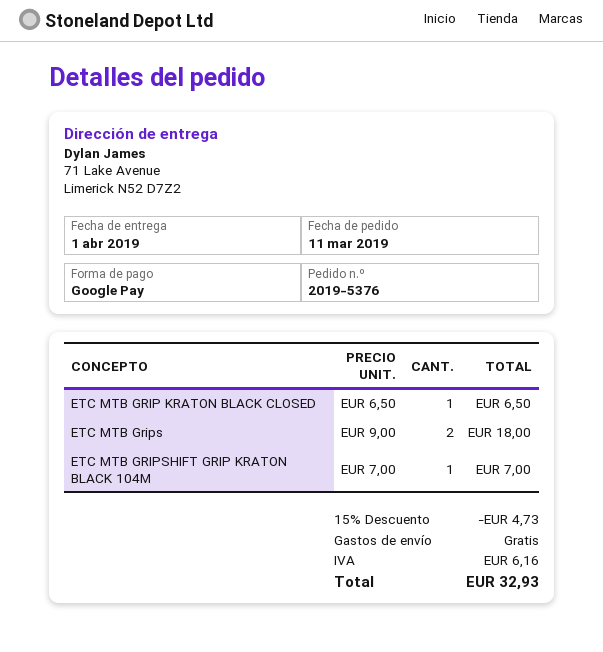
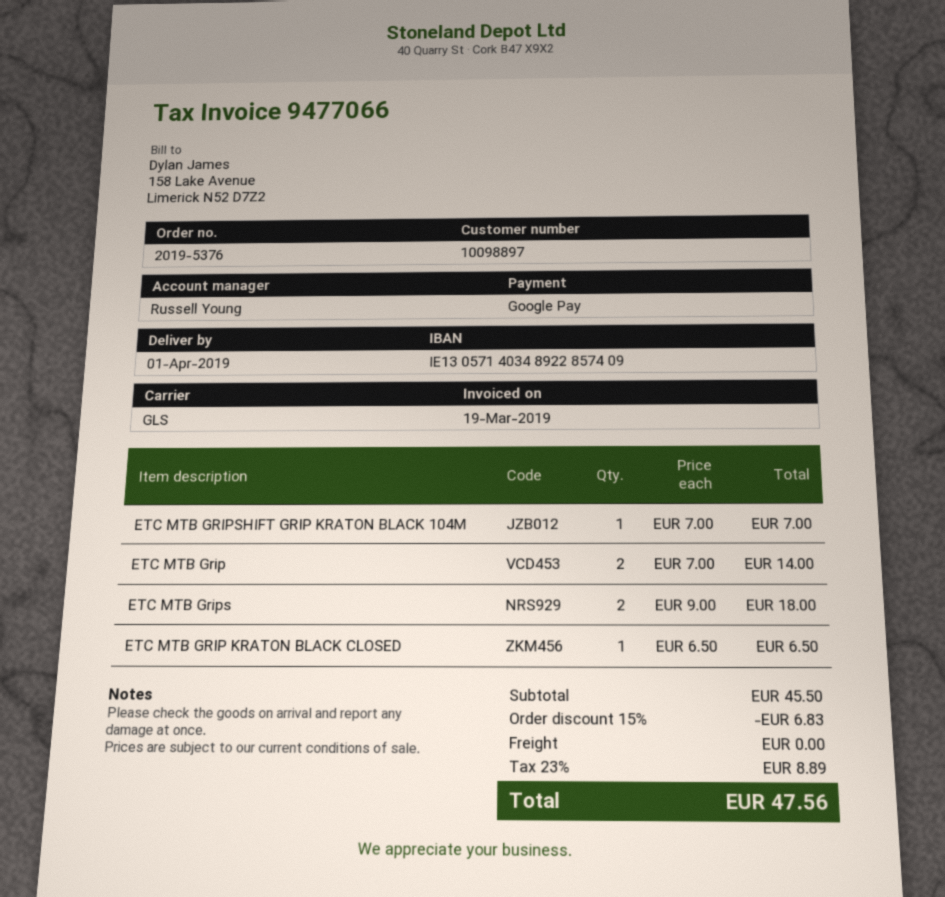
ETC MTB Grip: none -> 2 x 7.00 = 14.00
discount: 15% = 4.73 -> 15% = 6.83
tax: 6.16 -> 8.89
total: 32.93 -> 47.56

